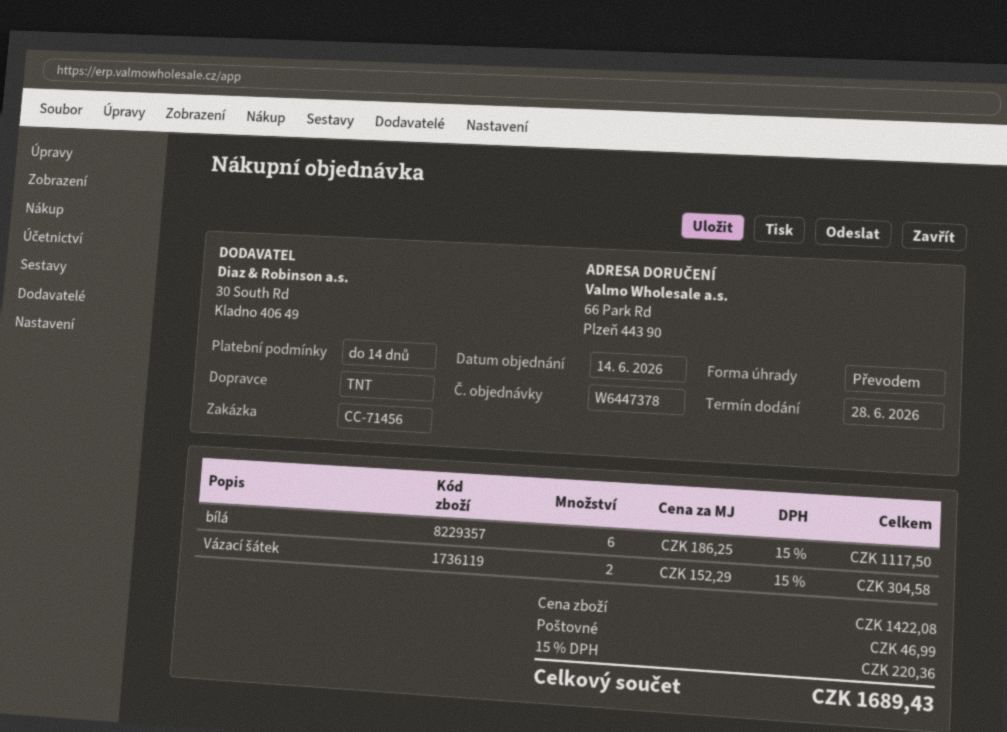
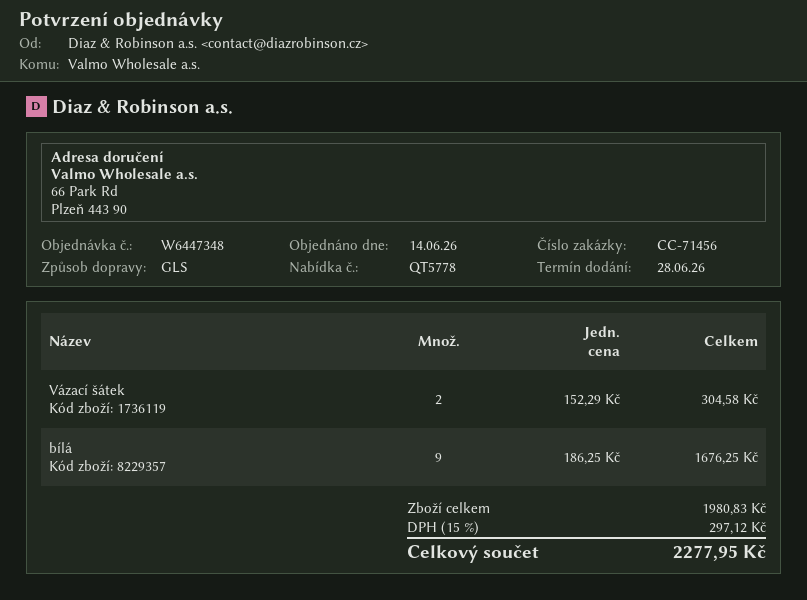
order number: W6447378 -> W6447348
shipping method: TNT -> GLS
bílá: 6 x 186.25 = 1117.50 -> 9 x 186.25 = 1676.25
subtotal: 1422.08 -> 1980.83
shipping: 46.99 -> none
tax: 15% = 220.36 -> 15% = 297.12
total: 1689.43 -> 2277.95

